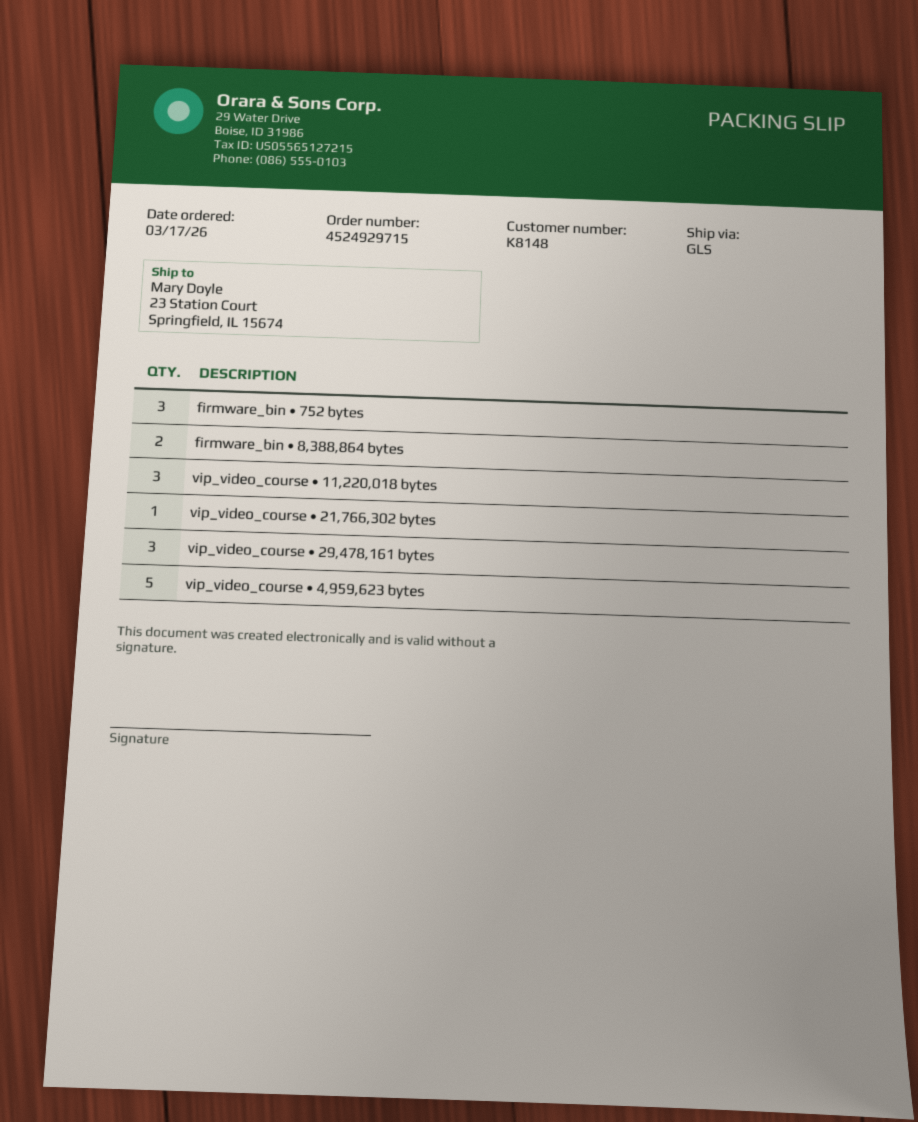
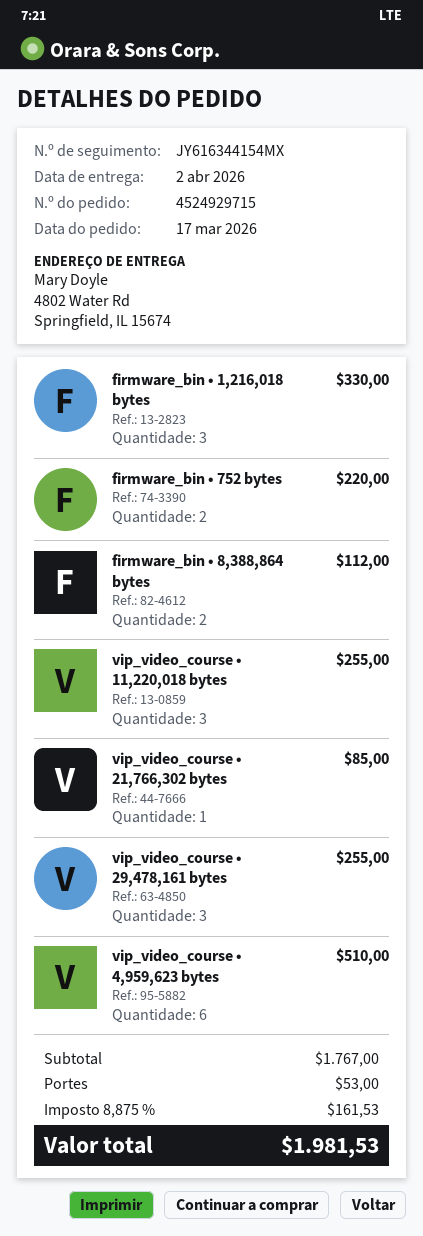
ship to: 23 Station Court, Springfield, IL 15674 -> 4802 Water Rd, Springfield, IL 15674
firmware_bin • 752 bytes: 3 -> 2
vip_video_course • 4,959,623 bytes: 5 -> 6
firmware_bin • 1,216,018 bytes: none -> 3

